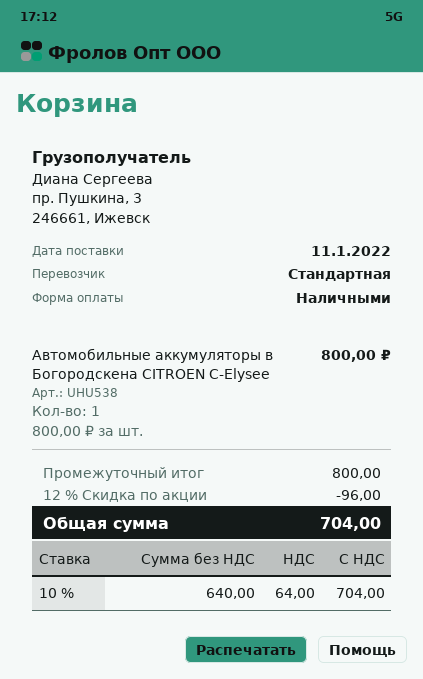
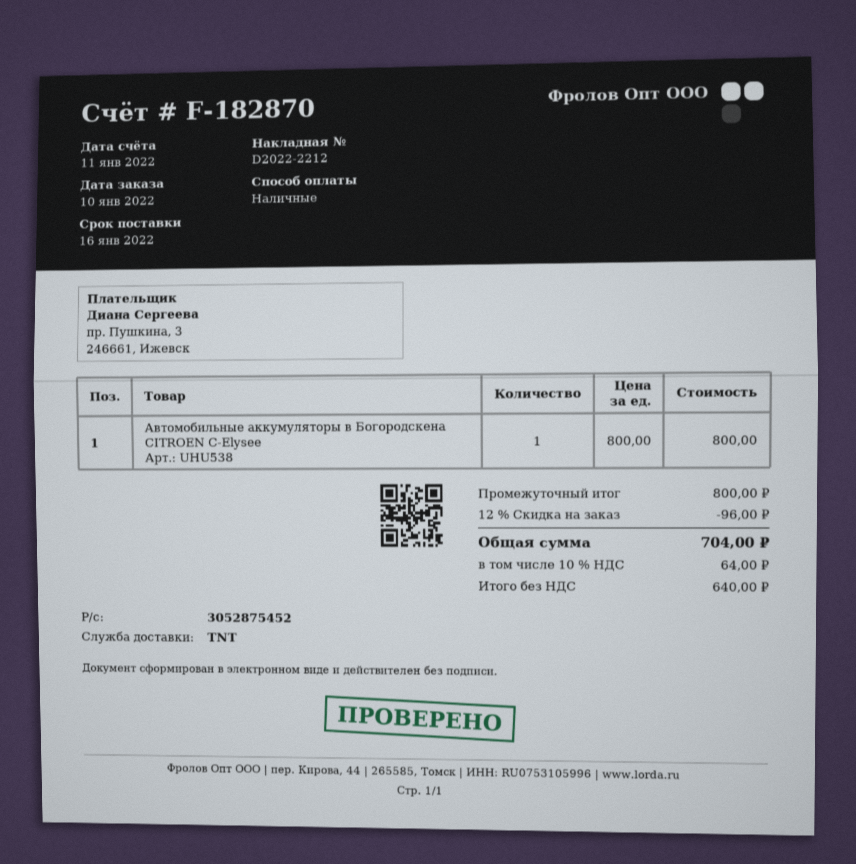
delivery date: 2022-01-11 -> 2022-01-16
shipping method: standard -> TNT

